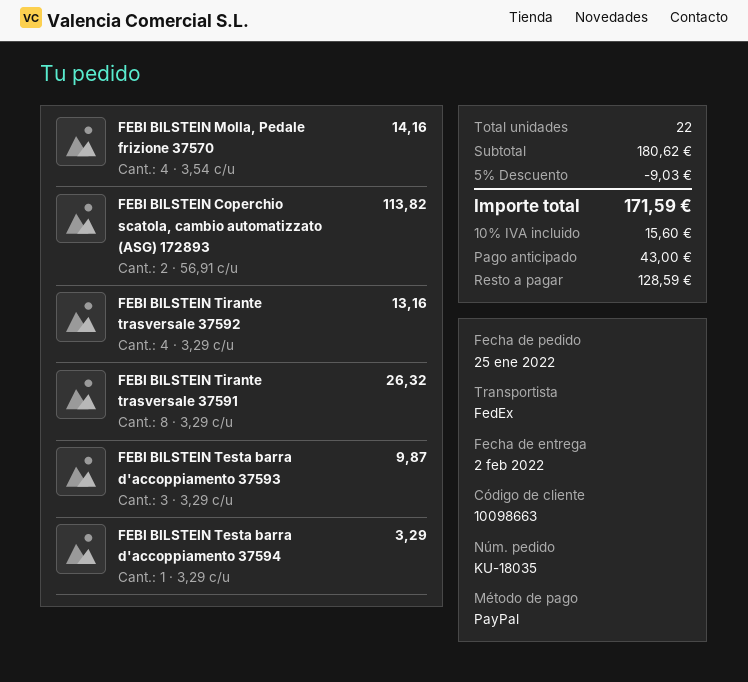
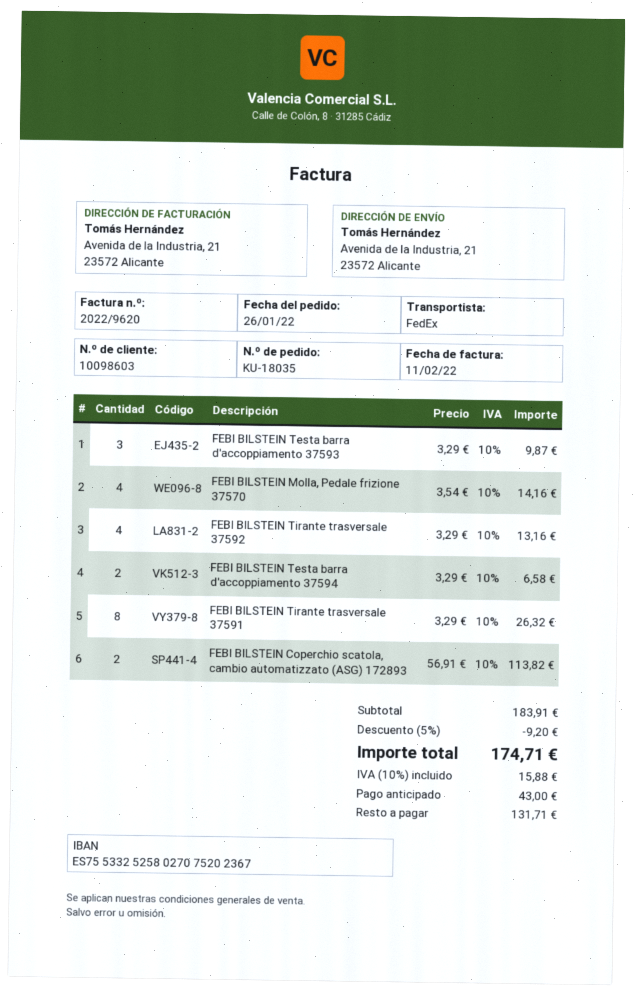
order date: 2022-01-25 -> 2022-01-26
customer number: 10098663 -> 10098603
FEBI BILSTEIN Testa barra d'accoppiamento 37594: 1 x 3.29 = 3.29 -> 2 x 3.29 = 6.58
subtotal: 180.62 -> 183.91
discount: 5% = 9.03 -> 5% = 9.20
tax: 10% = 15.60 -> 10% = 15.88
total: 171.59 -> 174.71
balance: 128.59 -> 131.71

